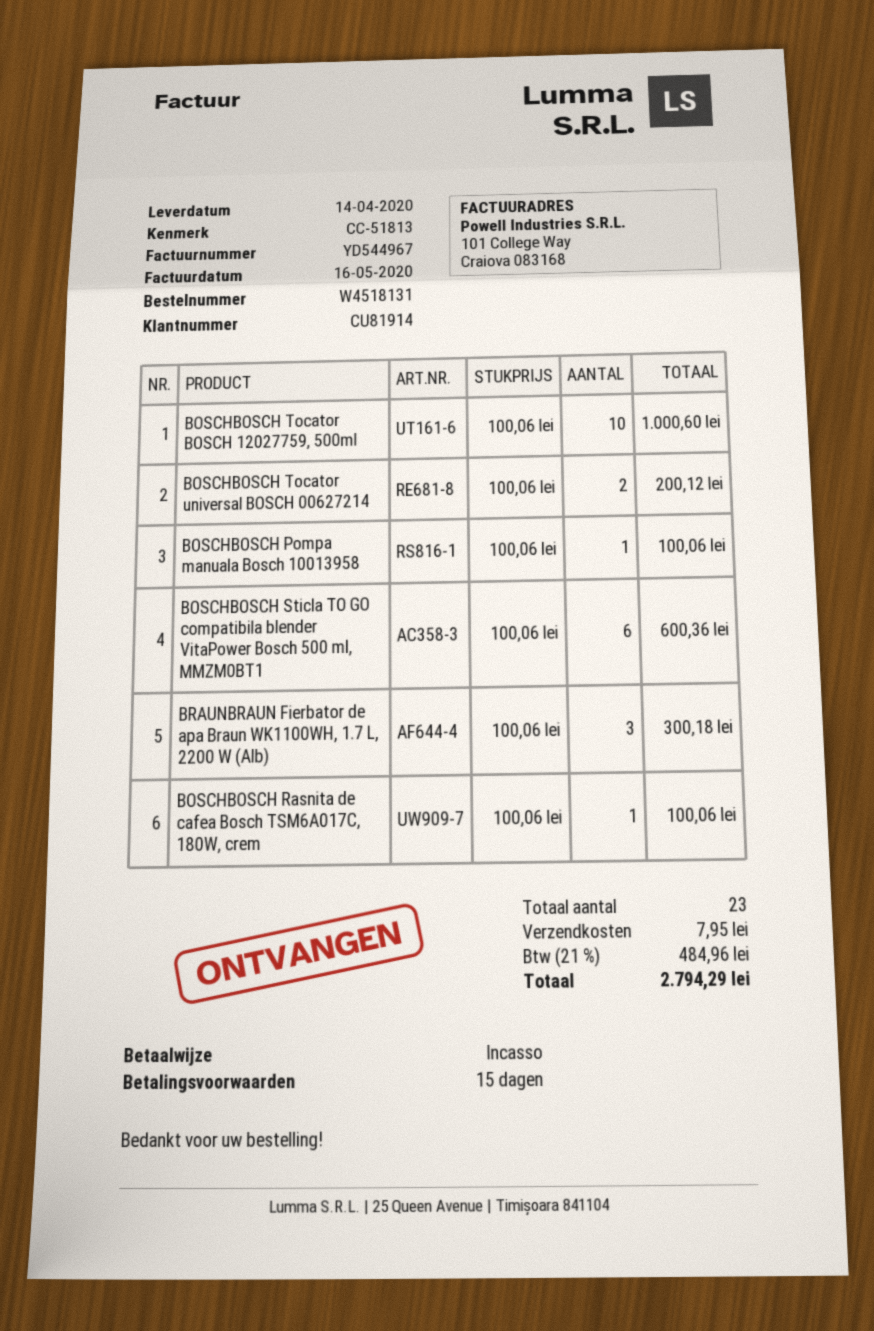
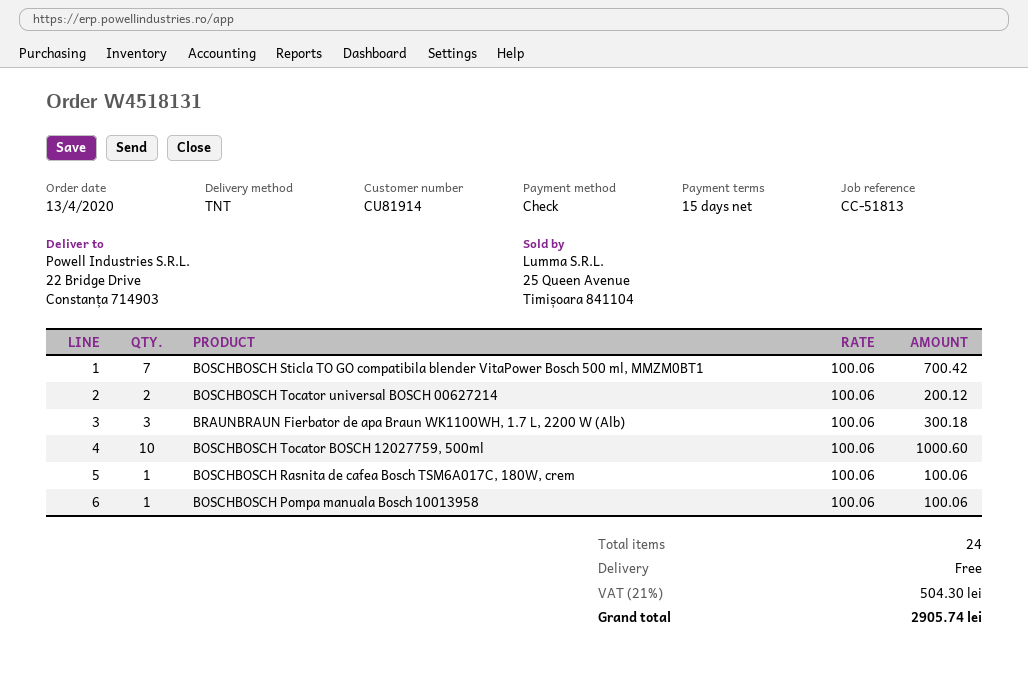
payment method: direct debit -> cheque
BOSCHBOSCH Sticla TO GO compatibila blender VitaPower Bosch 500 ml, MMZM0BT1: 6 x 100.06 = 600.36 -> 7 x 100.06 = 700.42
total quantity: 23 -> 24
shipping: 7.95 -> 0.00
tax: 21% = 484.96 -> 21% = 504.30
total: 2794.29 -> 2905.74

